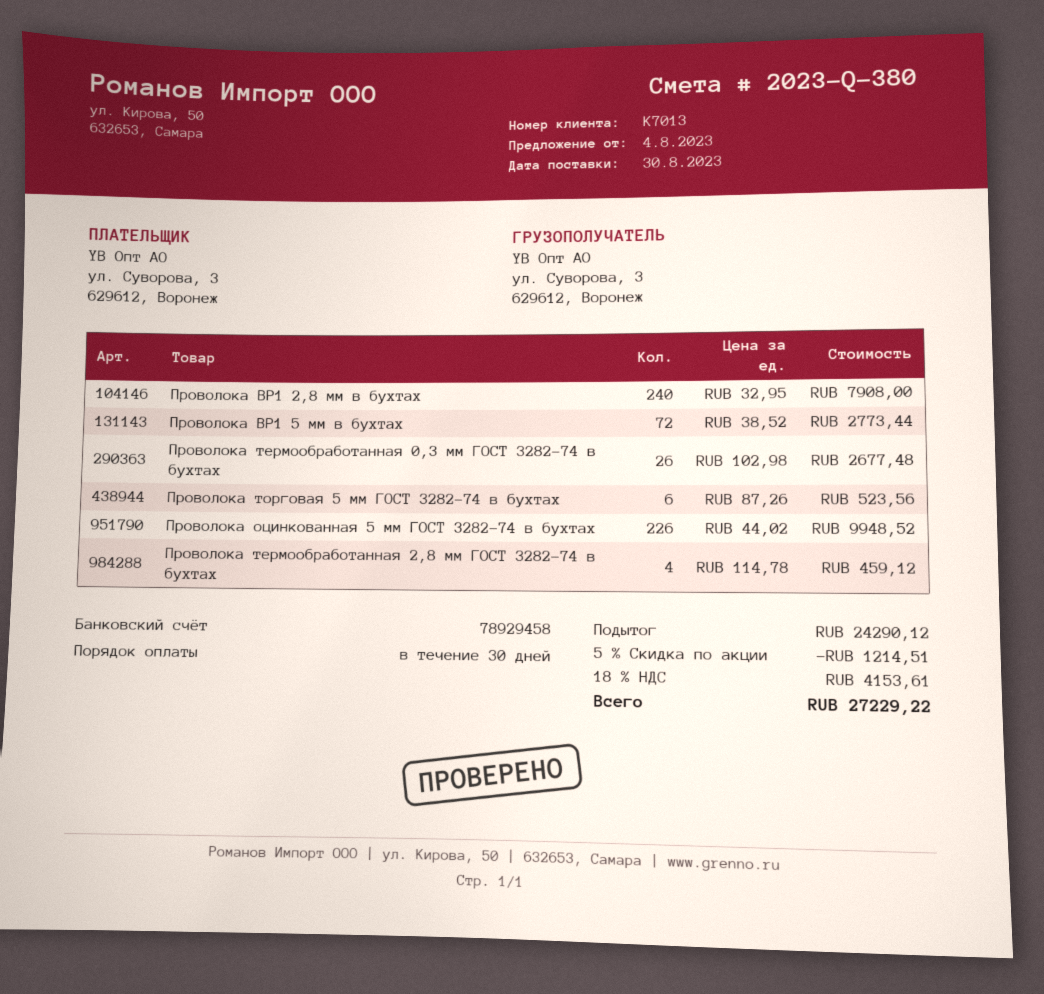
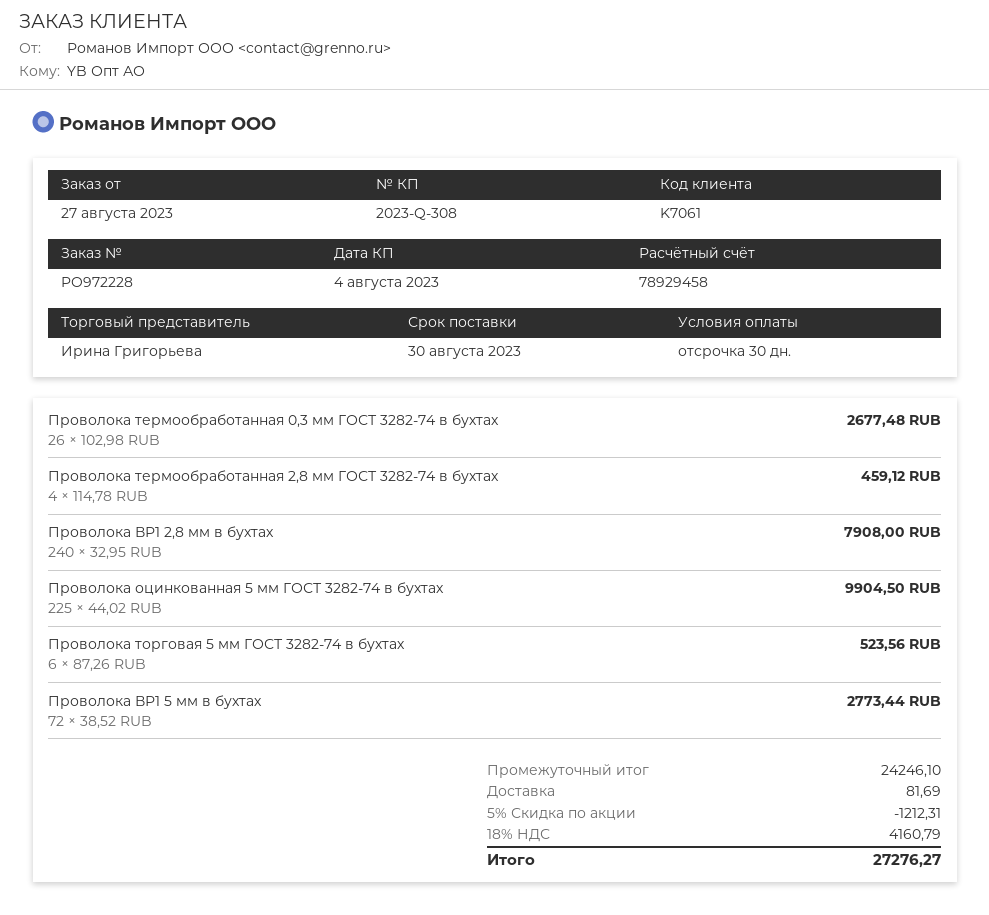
quote number: 2023-Q-380 -> 2023-Q-308
customer number: K7013 -> K7061
Проволока оцинкованная 5 мм ГОСТ 3282-74 в бухтах: 226 x 44.02 = 9948.52 -> 225 x 44.02 = 9904.50
subtotal: 24290.12 -> 24246.10
discount: 5% = 1214.51 -> 5% = 1212.31
shipping: none -> 81.69
tax: 18% = 4153.61 -> 18% = 4160.79
total: 27229.22 -> 27276.27

